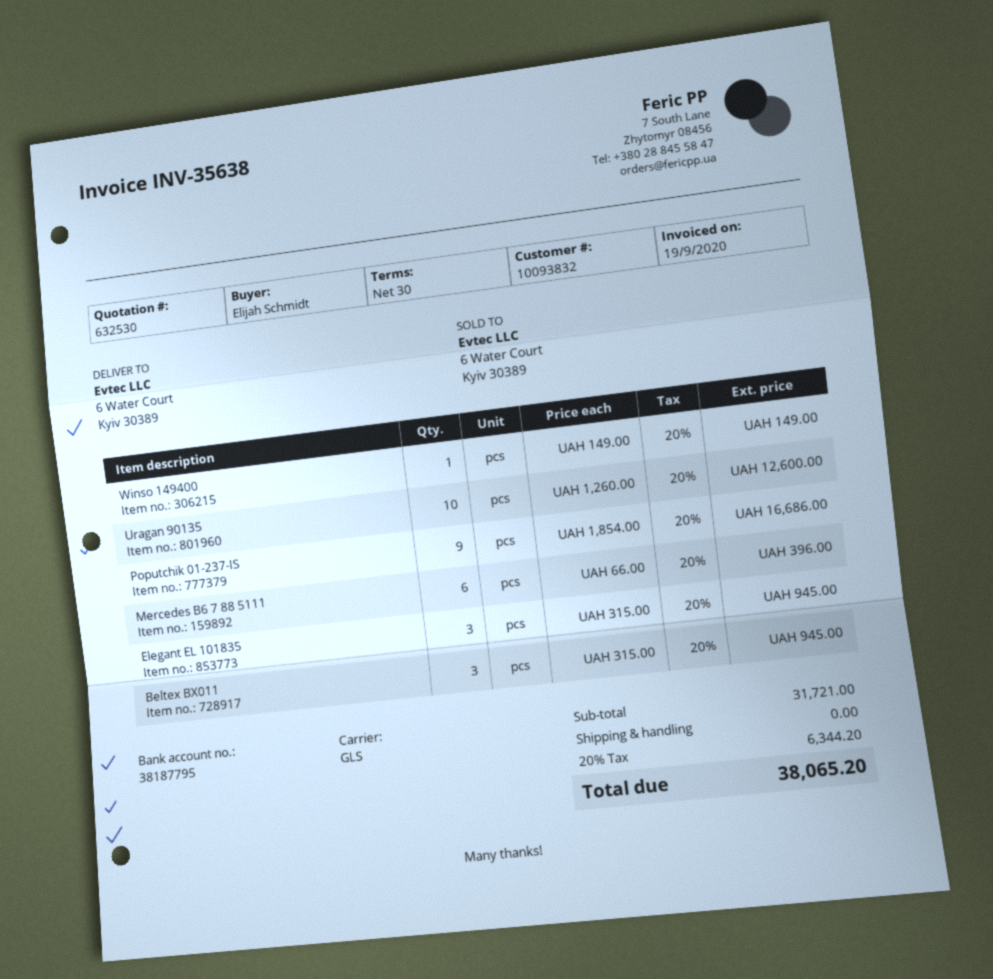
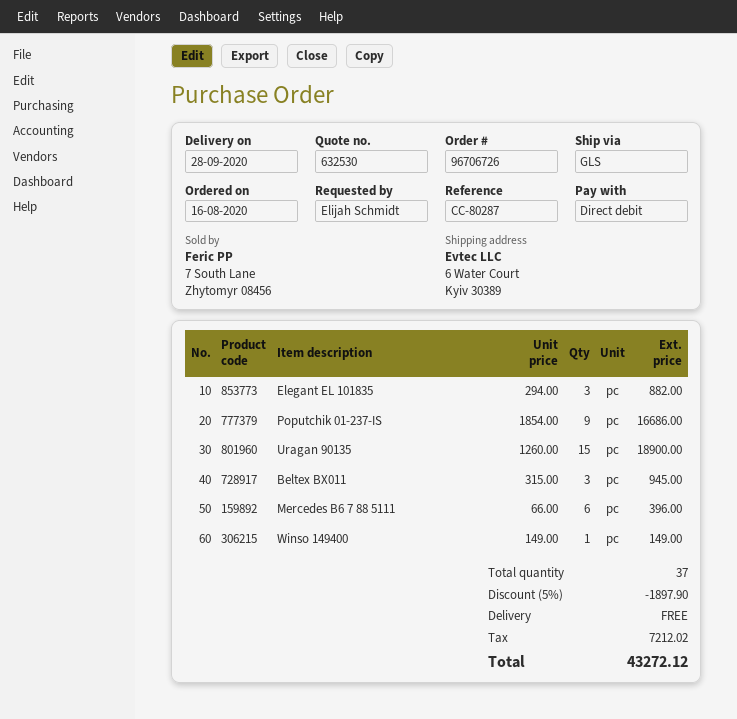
Uragan 90135: 10 x 1260.00 = 12600.00 -> 15 x 1260.00 = 18900.00
Elegant EL 101835: 3 x 315.00 = 945.00 -> 3 x 294.00 = 882.00
discount: none -> 5% = 1897.90
tax: 6344.20 -> 7212.02
total: 38065.20 -> 43272.12

